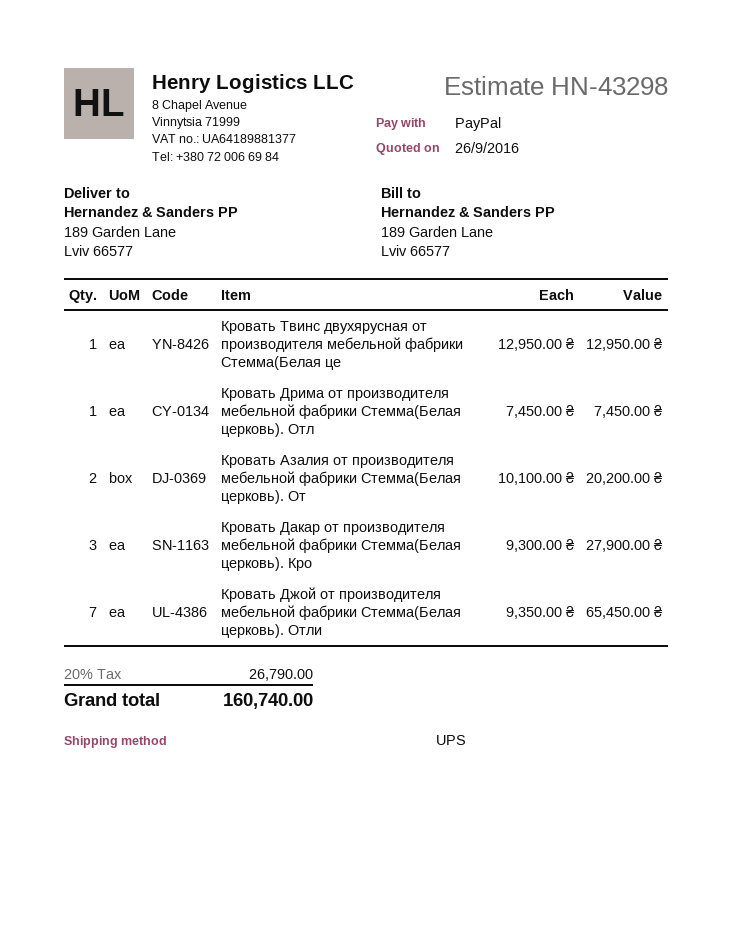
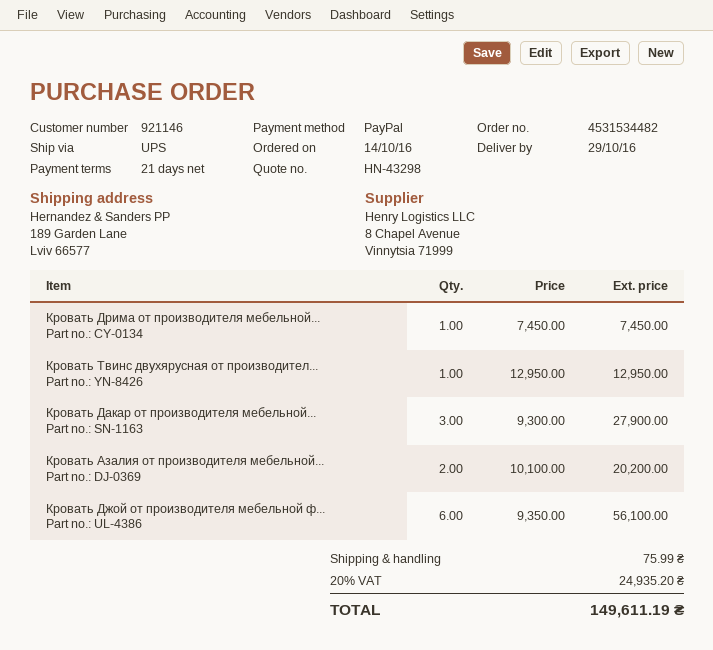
Кровать Джой от производителя мебельной фабрики Стемма(Белая церковь). Отли: 7 x 9350.00 = 65450.00 -> 6 x 9350.00 = 56100.00
shipping: none -> 75.99
tax: 20% = 26790.00 -> 20% = 24935.20
total: 160740.00 -> 149611.19

